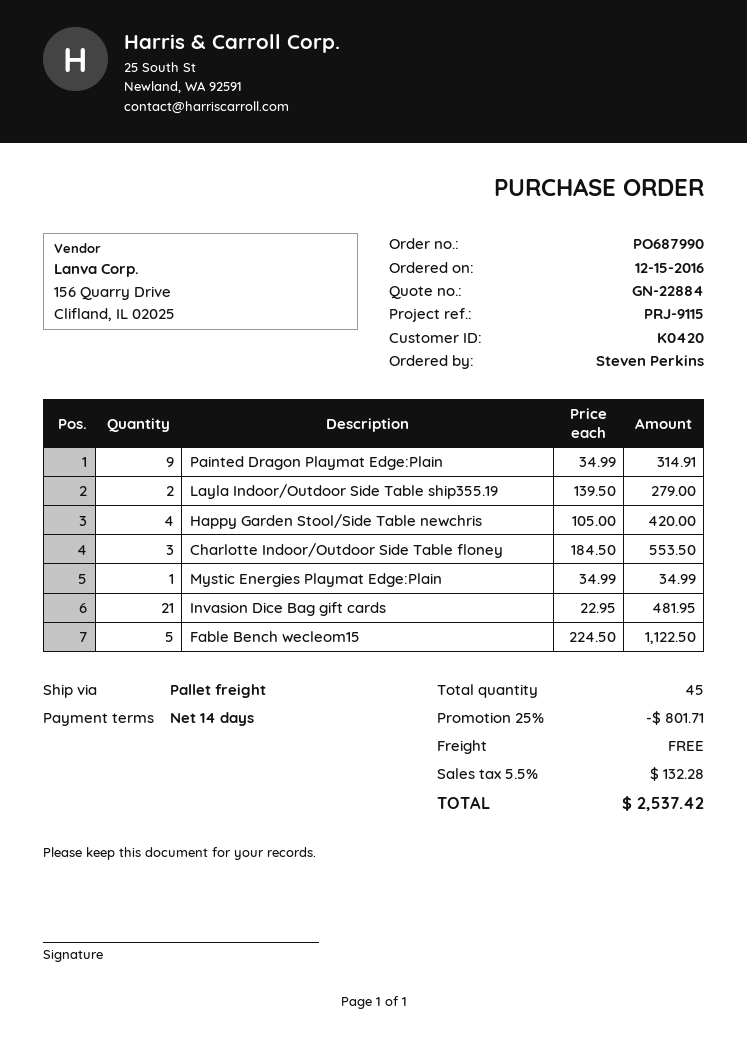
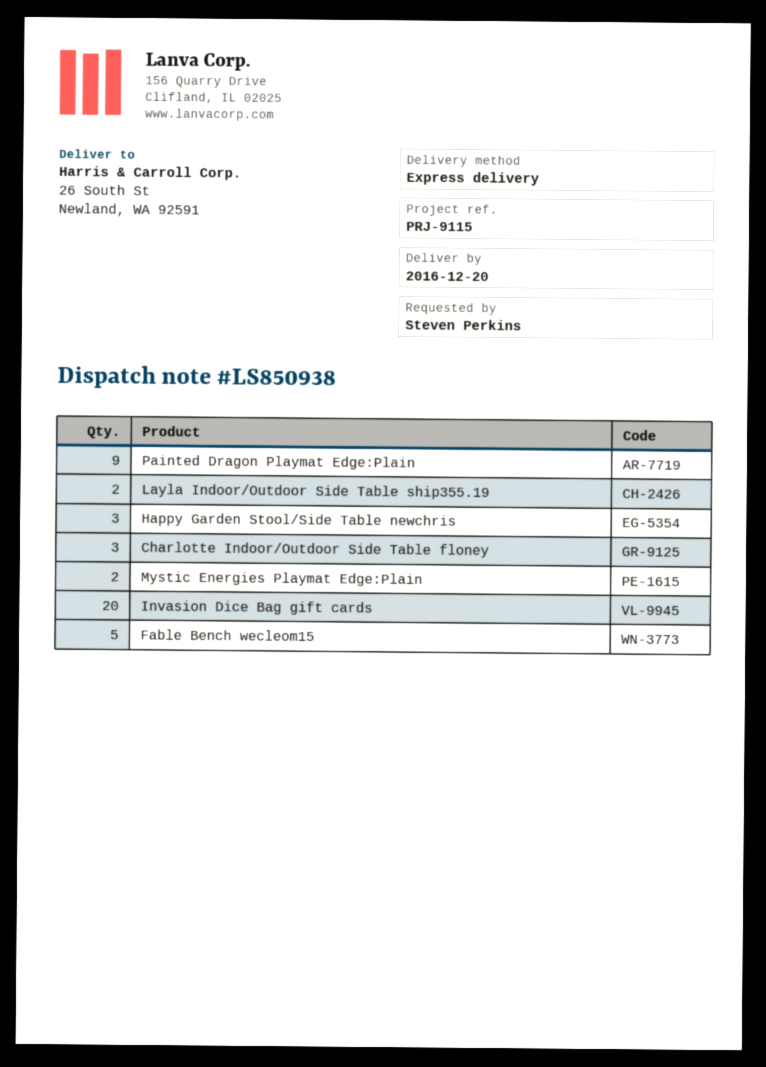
shipping method: pallet freight -> express
Happy Garden Stool/Side Table newchris: 4 -> 3
Mystic Energies Playmat Edge:Plain: 1 -> 2
Invasion Dice Bag gift cards: 21 -> 20

